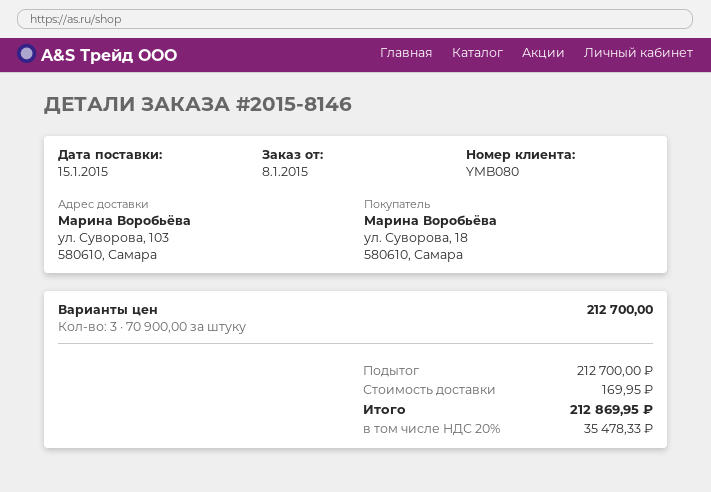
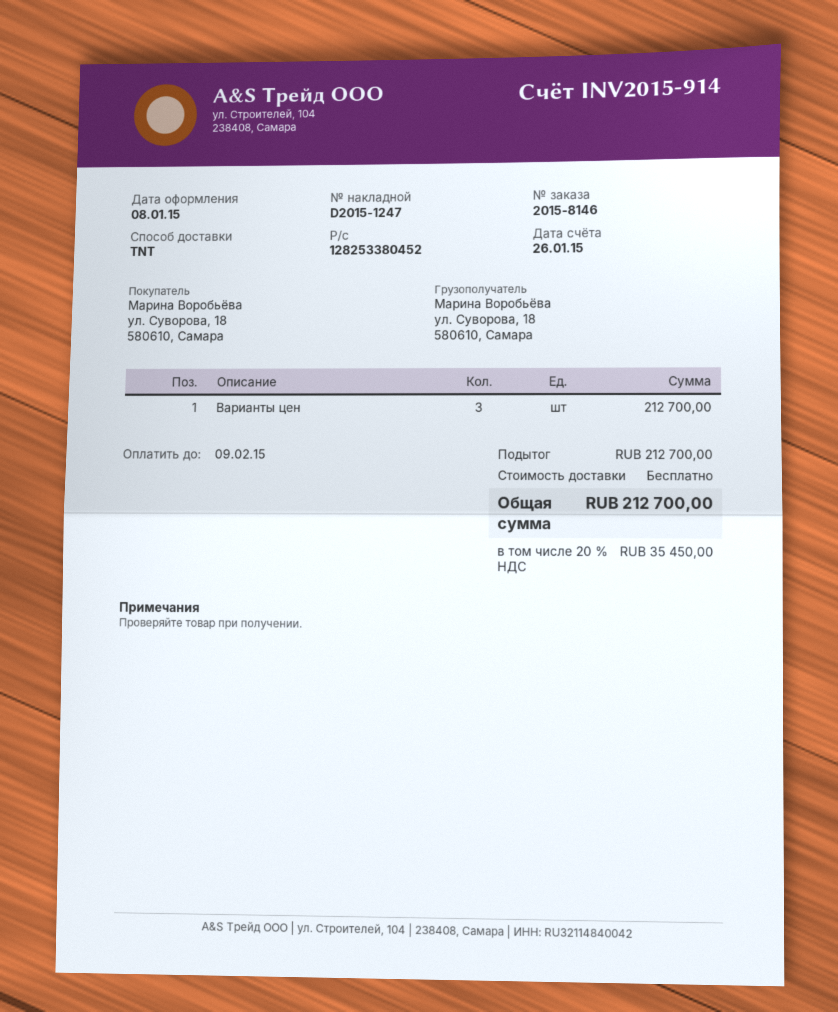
ship to: ул. Суворова, 103, 580610, Самара -> ул. Суворова, 18, 580610, Самара
shipping: 169.95 -> 0.00
tax: 20% = 35478.33 -> 20% = 35450.00
total: 212869.95 -> 212700.00

